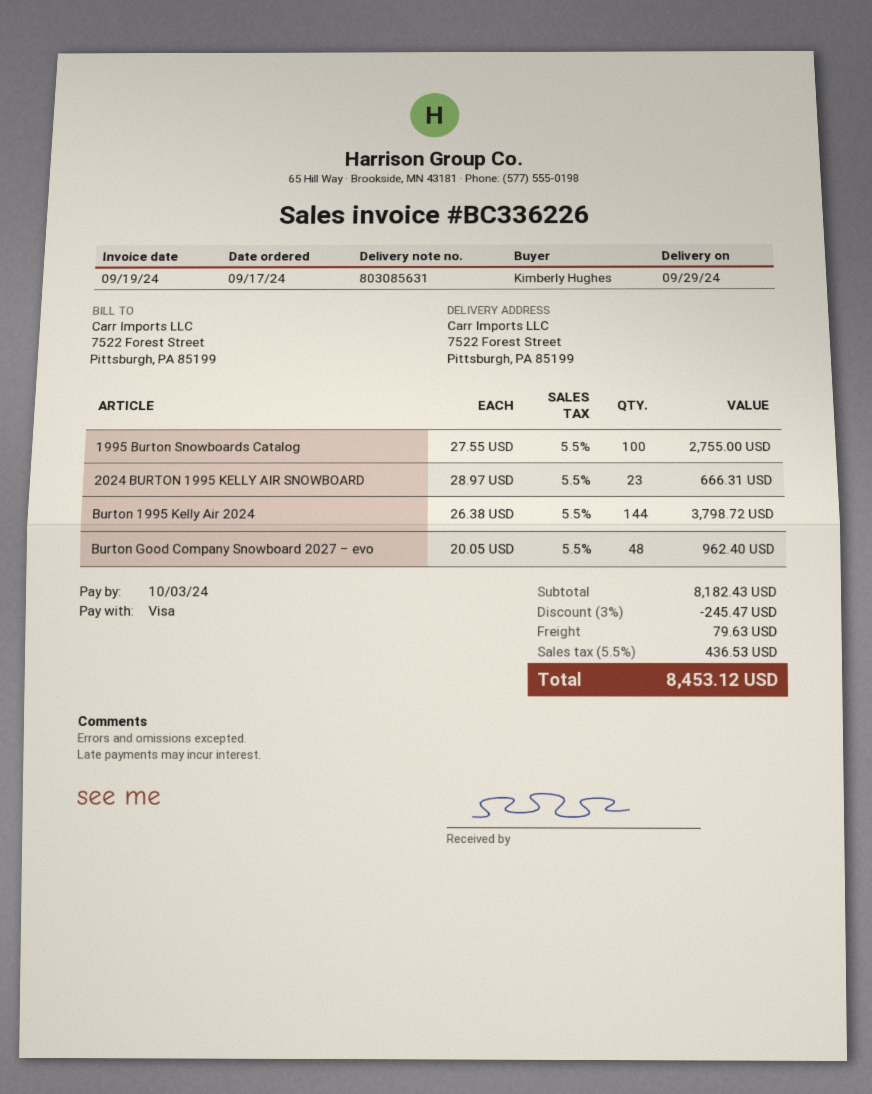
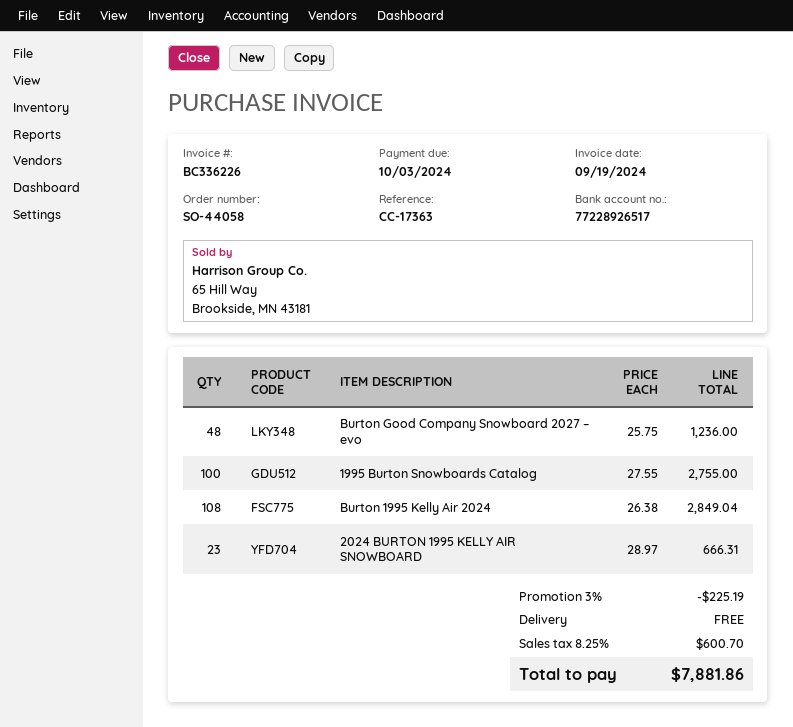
Burton 1995 Kelly Air 2024: 144 x 26.38 = 3798.72 -> 108 x 26.38 = 2849.04
Burton Good Company Snowboard 2027 – evo: 48 x 20.05 = 962.40 -> 48 x 25.75 = 1236.00
discount: 3% = 245.47 -> 3% = 225.19
shipping: 79.63 -> 0.00
tax: 5.5% = 436.53 -> 8.25% = 600.70
total: 8453.12 -> 7881.86

